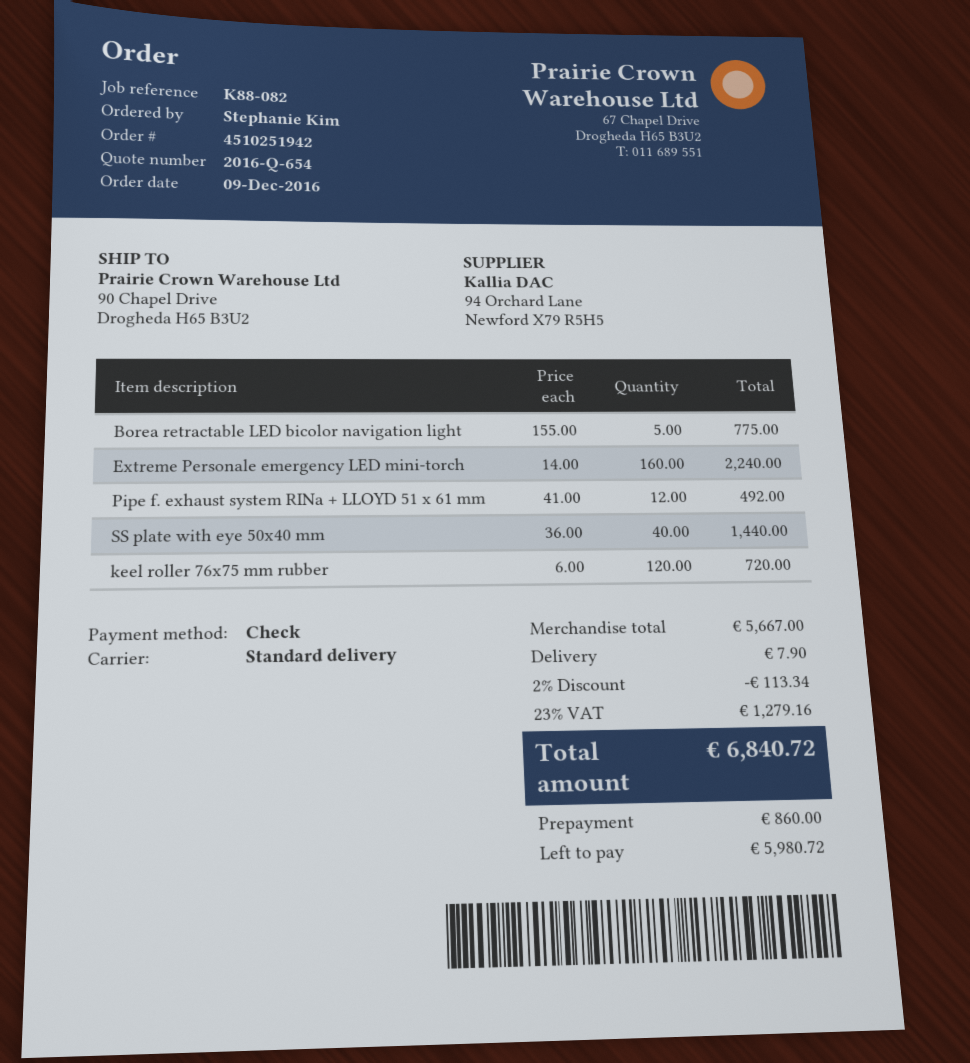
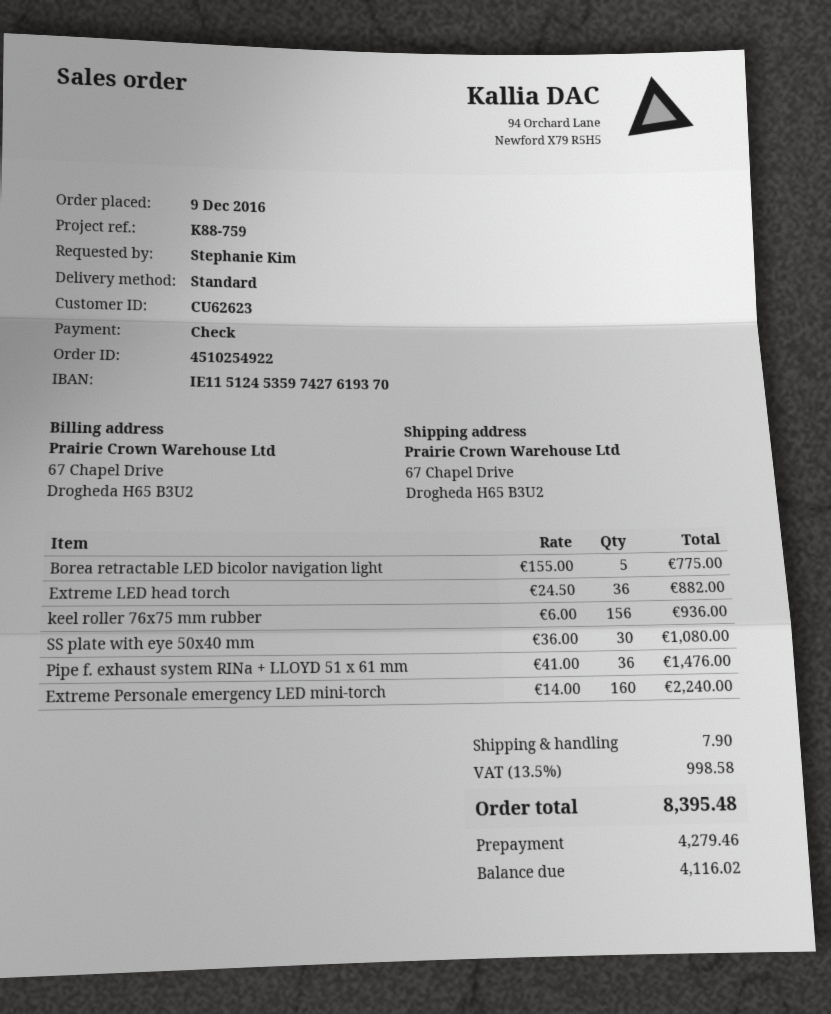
order number: 4510251942 -> 4510254922
reference: K88-082 -> K88-759
ship to: 90 Chapel Drive, Drogheda H65 B3U2 -> 67 Chapel Drive, Drogheda H65 B3U2
Pipe f. exhaust system RINa + LLOYD 51 x 61 mm: 12 x 41.00 = 492.00 -> 36 x 41.00 = 1476.00
SS plate with eye 50x40 mm: 40 x 36.00 = 1440.00 -> 30 x 36.00 = 1080.00
keel roller 76x75 mm rubber: 120 x 6.00 = 720.00 -> 156 x 6.00 = 936.00
Extreme LED head torch: none -> 36 x 24.50 = 882.00
discount: 2% = 113.34 -> none
tax: 23% = 1279.16 -> 13.5% = 998.58
total: 6840.72 -> 8395.48
deposit: 860.00 -> 4279.46
balance: 5980.72 -> 4116.02

